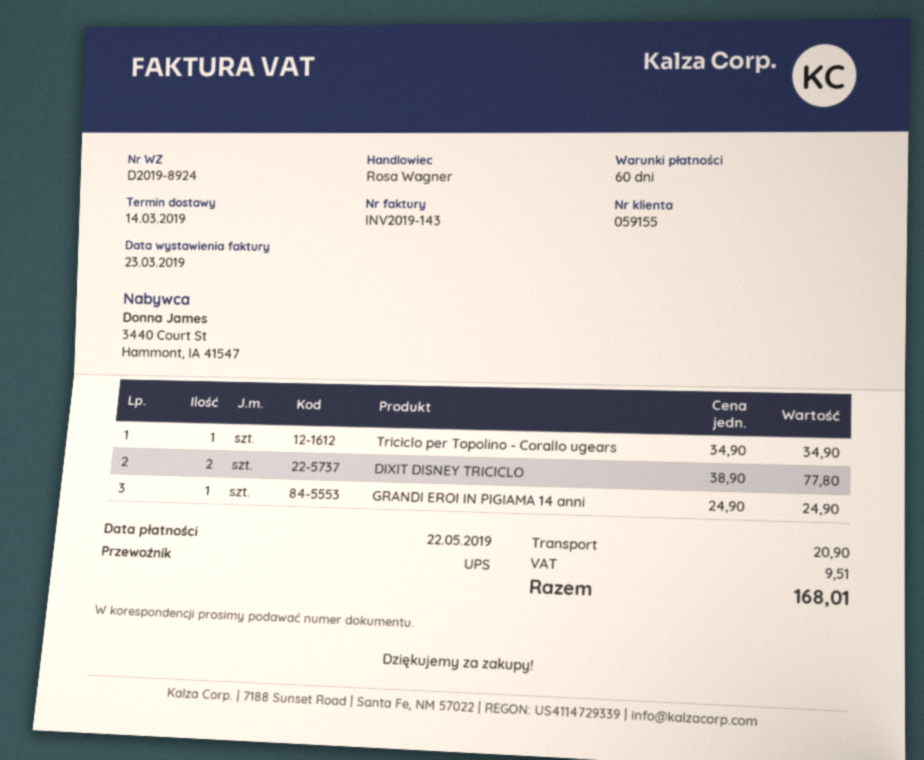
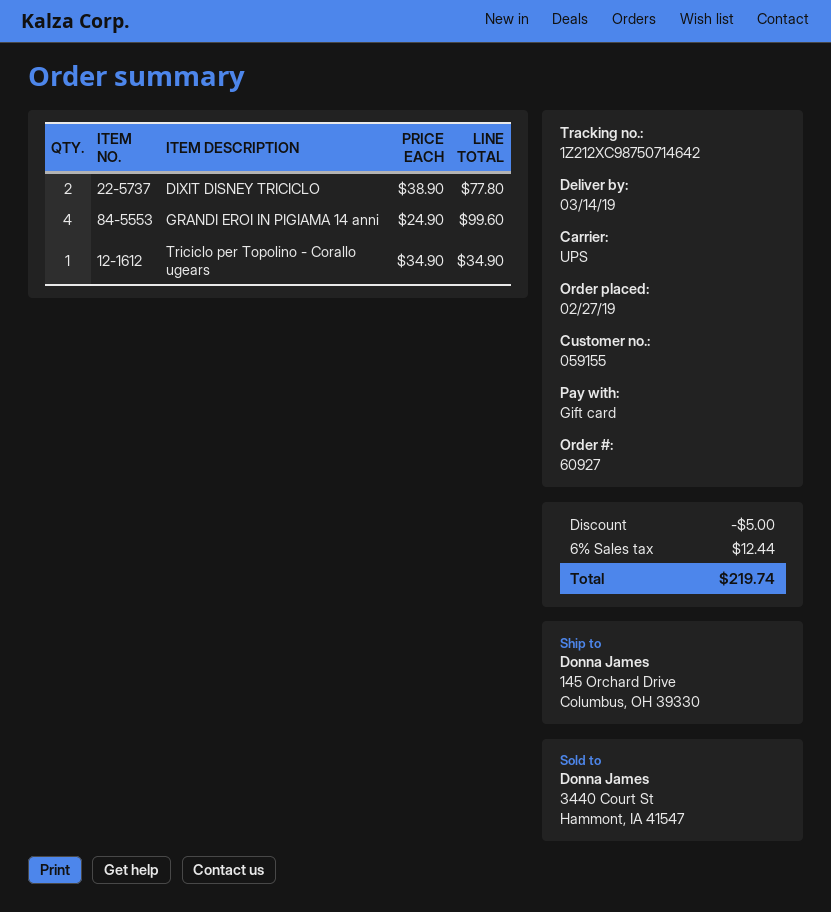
GRANDI EROI IN PIGIAMA 14 anni: 1 x 24.90 = 24.90 -> 4 x 24.90 = 99.60
discount: none -> 5.00
shipping: 20.90 -> none
tax: 9.51 -> 12.44
total: 168.01 -> 219.74

